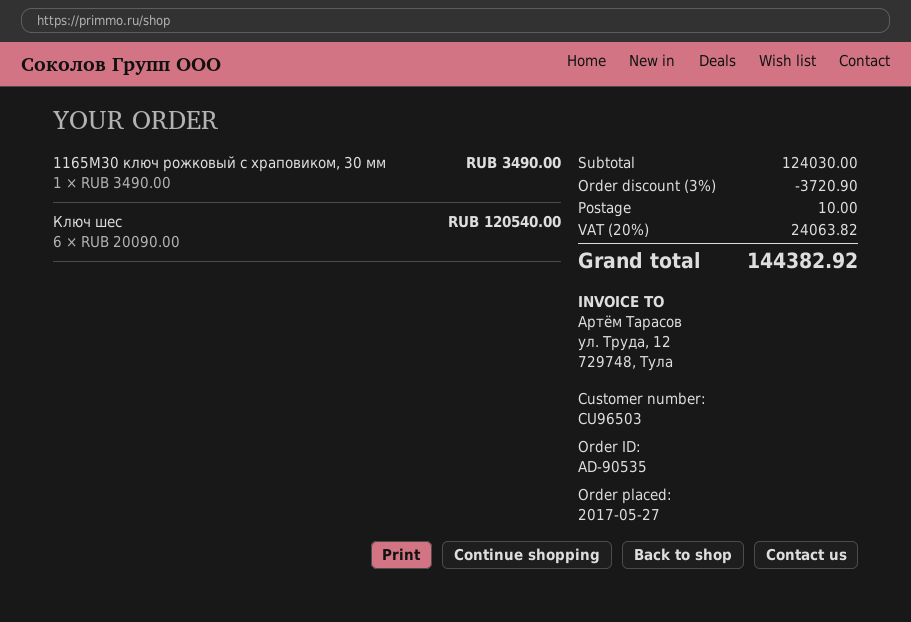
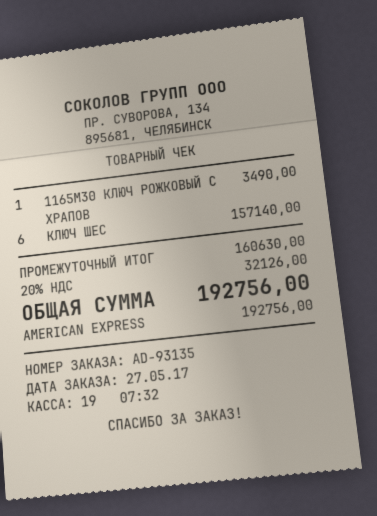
order number: AD-90535 -> AD-93135
Ключ шес: 6 for 120540.00 -> 6 for 157140.00
subtotal: 124030.00 -> 160630.00
discount: 3% = 3720.90 -> none
shipping: 10.00 -> none
tax: 20% = 24063.82 -> 20% = 32126.00
total: 144382.92 -> 192756.00

